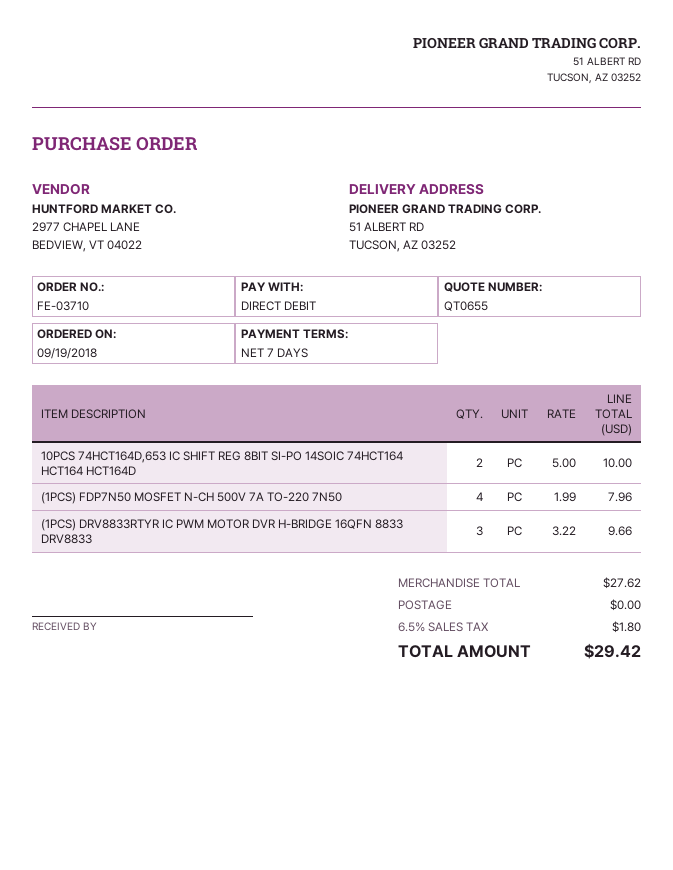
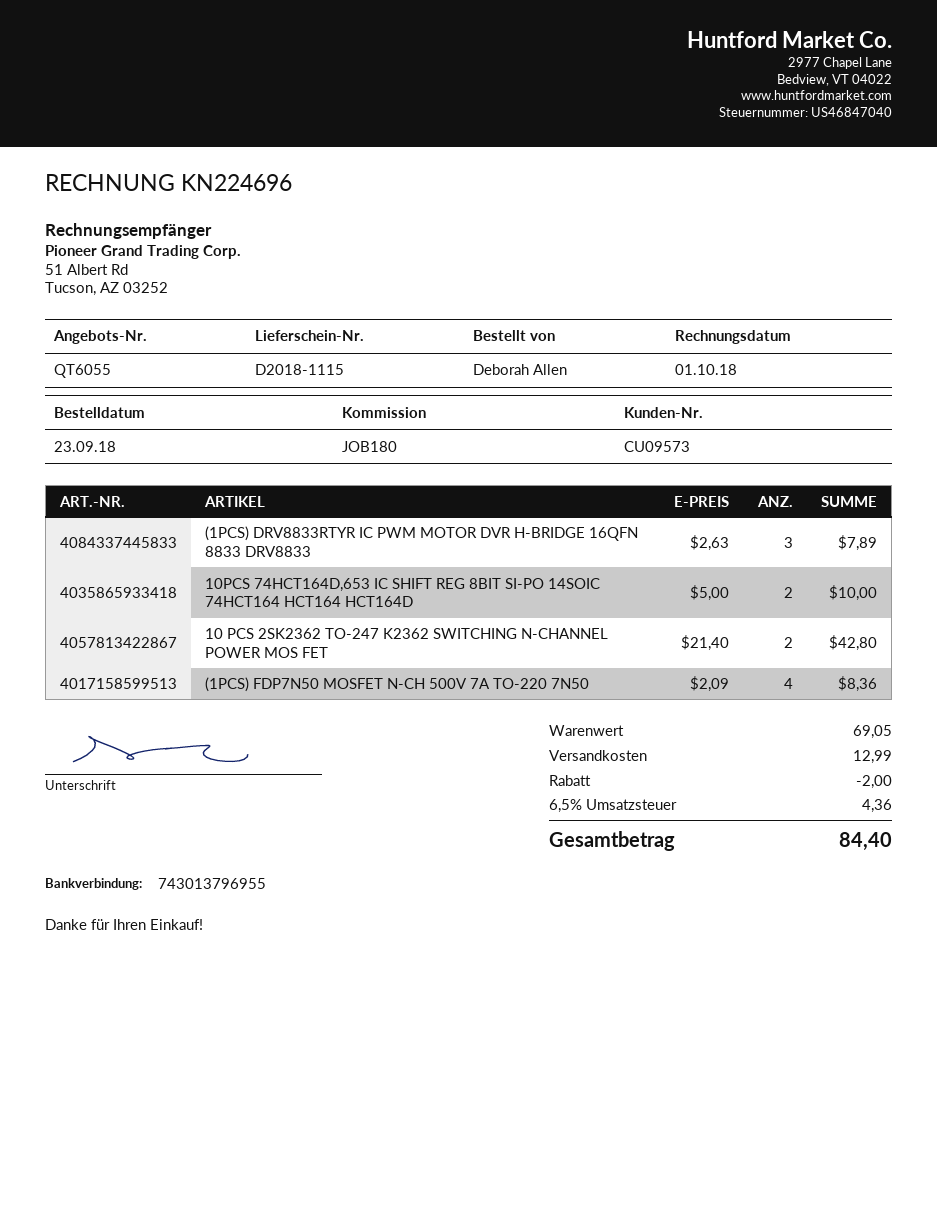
quote number: QT0655 -> QT6055
order date: 2018-09-19 -> 2018-09-23
(1PCS) FDP7N50 MOSFET N-CH 500V 7A TO-220 7N50: 4 x 1.99 = 7.96 -> 4 x 2.09 = 8.36
(1PCS) DRV8833RTYR IC PWM MOTOR DVR H-BRIDGE 16QFN 8833 DRV8833: 3 x 3.22 = 9.66 -> 3 x 2.63 = 7.89
10 PCS 2SK2362 TO-247 K2362 SWITCHING N-CHANNEL POWER MOS FET: none -> 2 x 21.40 = 42.80
subtotal: 27.62 -> 69.05
discount: none -> 2.00
shipping: 0.00 -> 12.99
tax: 6.5% = 1.80 -> 6.5% = 4.36
total: 29.42 -> 84.40

